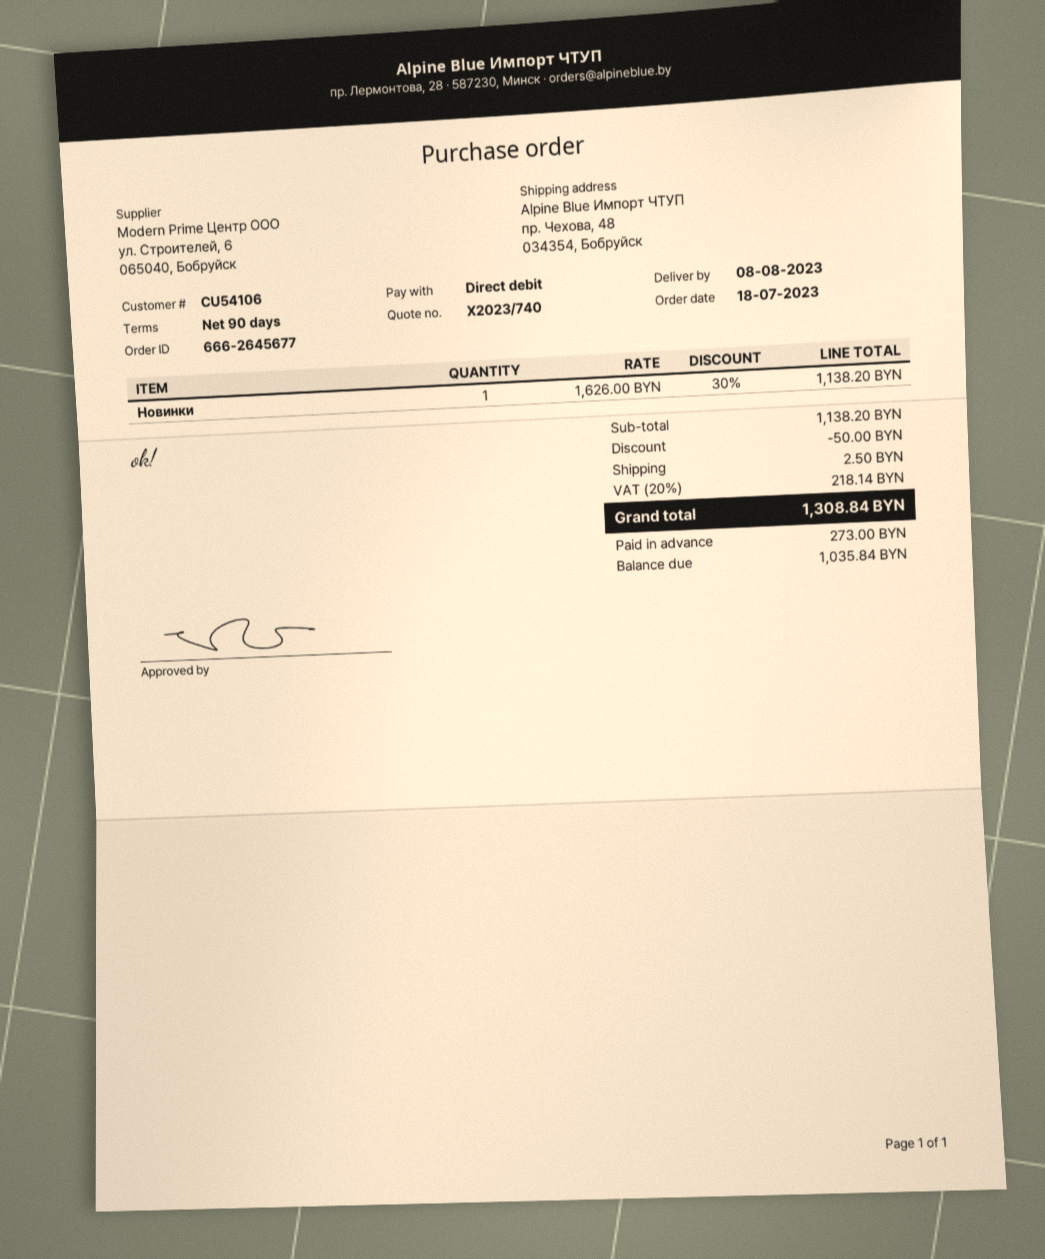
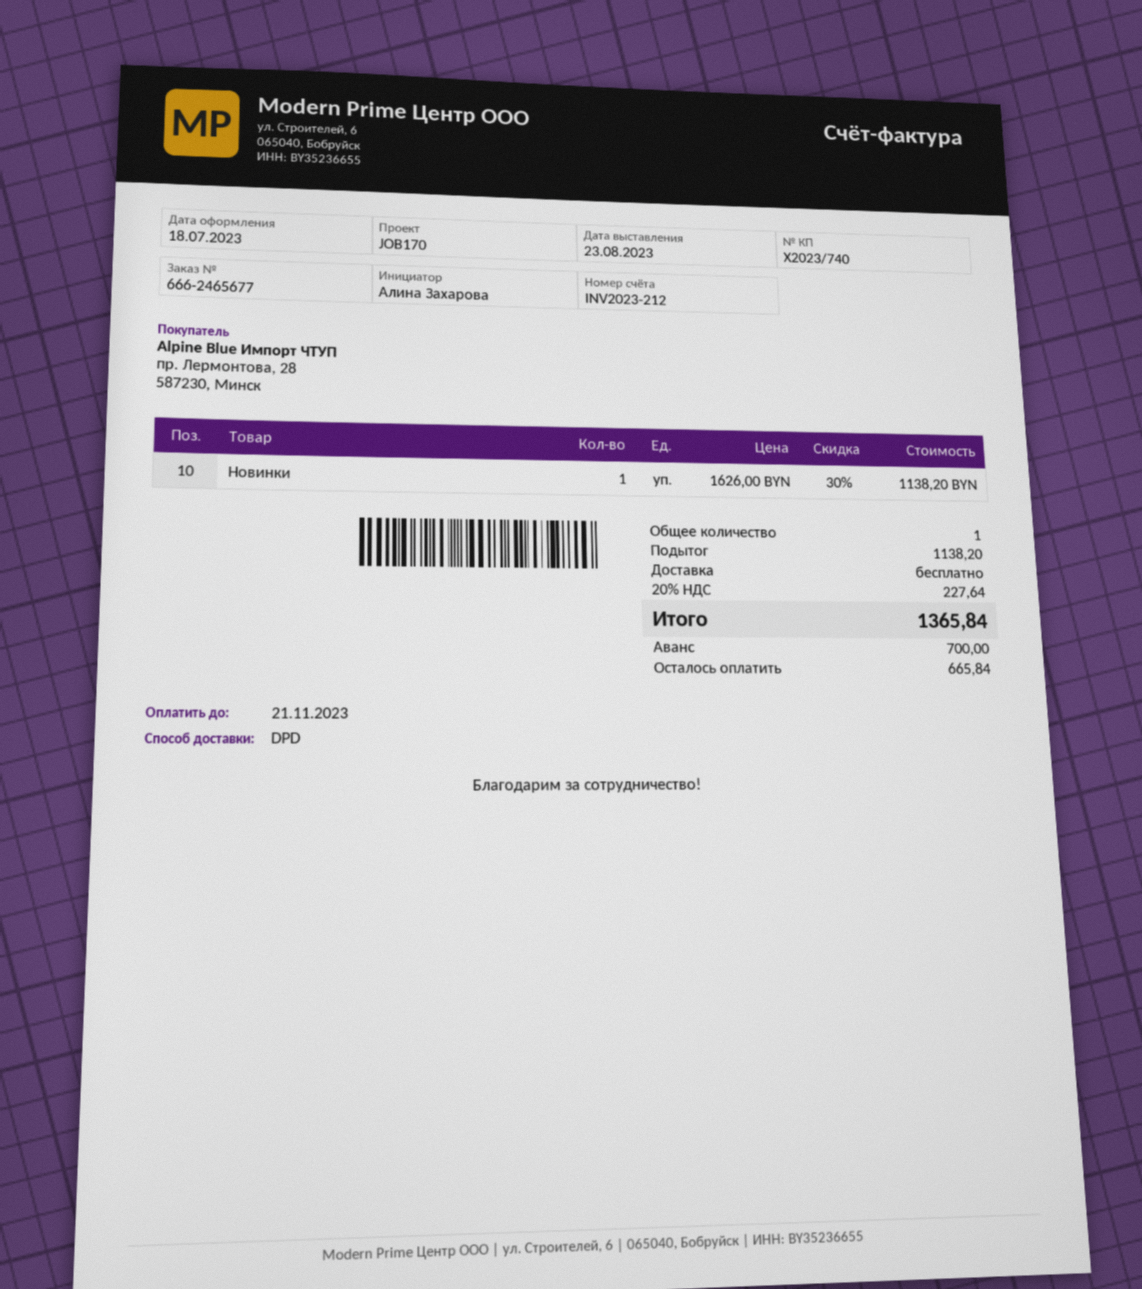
order number: 666-2645677 -> 666-2465677
discount: 50.00 -> none
shipping: 2.50 -> 0.00
tax: 20% = 218.14 -> 20% = 227.64
total: 1308.84 -> 1365.84
deposit: 273.00 -> 700.00
balance: 1035.84 -> 665.84

